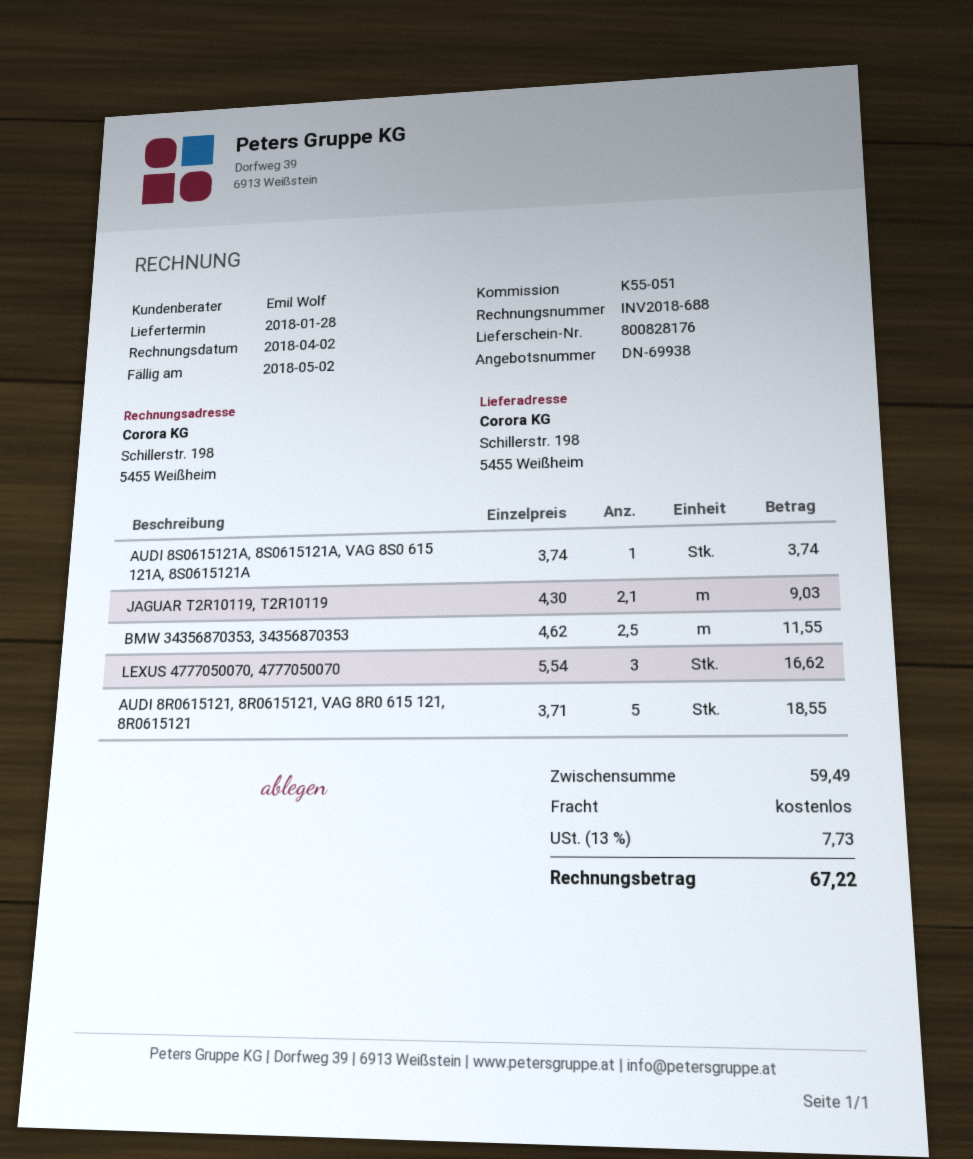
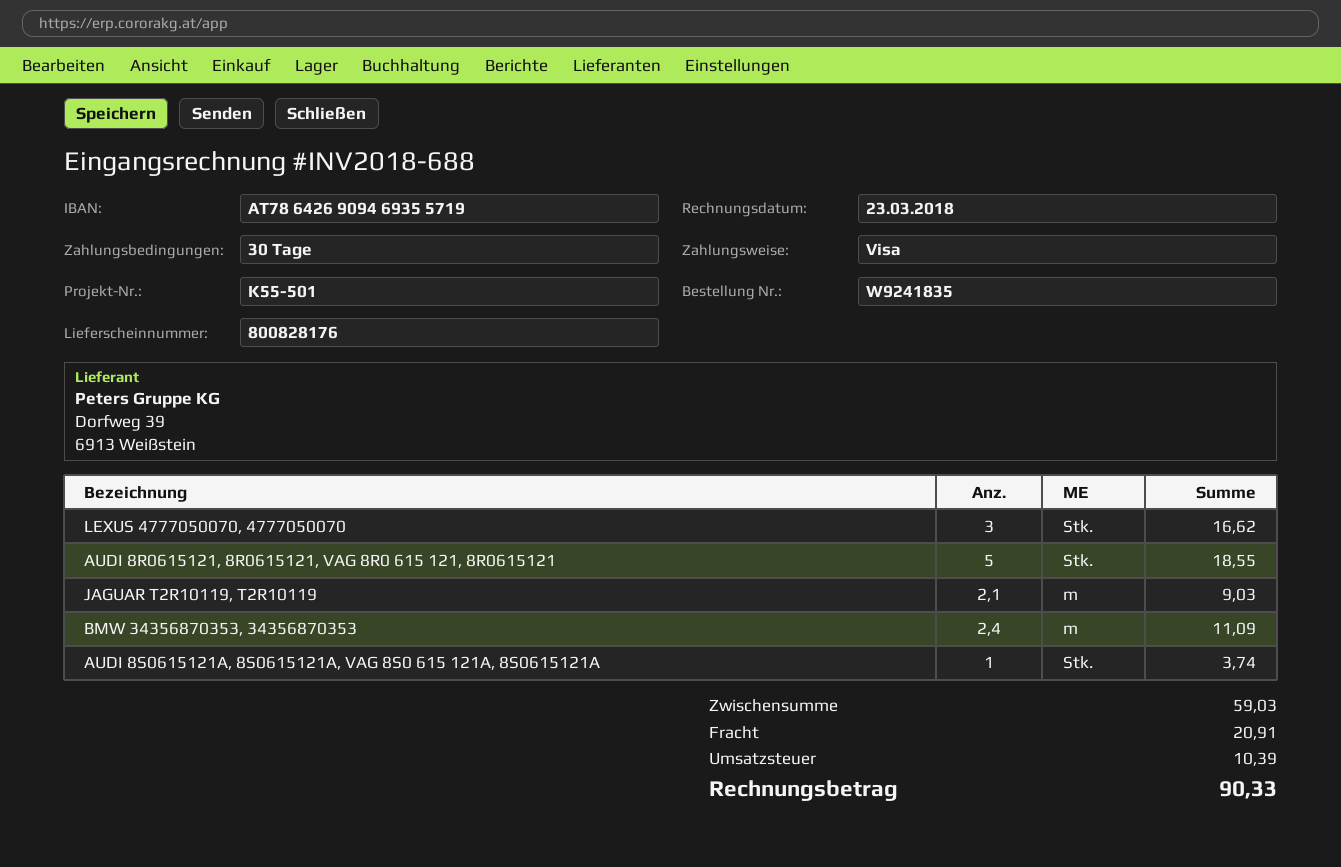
invoice date: 2018-04-02 -> 2018-03-23
reference: K55-051 -> K55-501
BMW 34356870353, 34356870353: 2.5 for 11.55 -> 2.4 for 11.09
subtotal: 59.49 -> 59.03
shipping: 0.00 -> 20.91
tax: 7.73 -> 10.39
total: 67.22 -> 90.33

